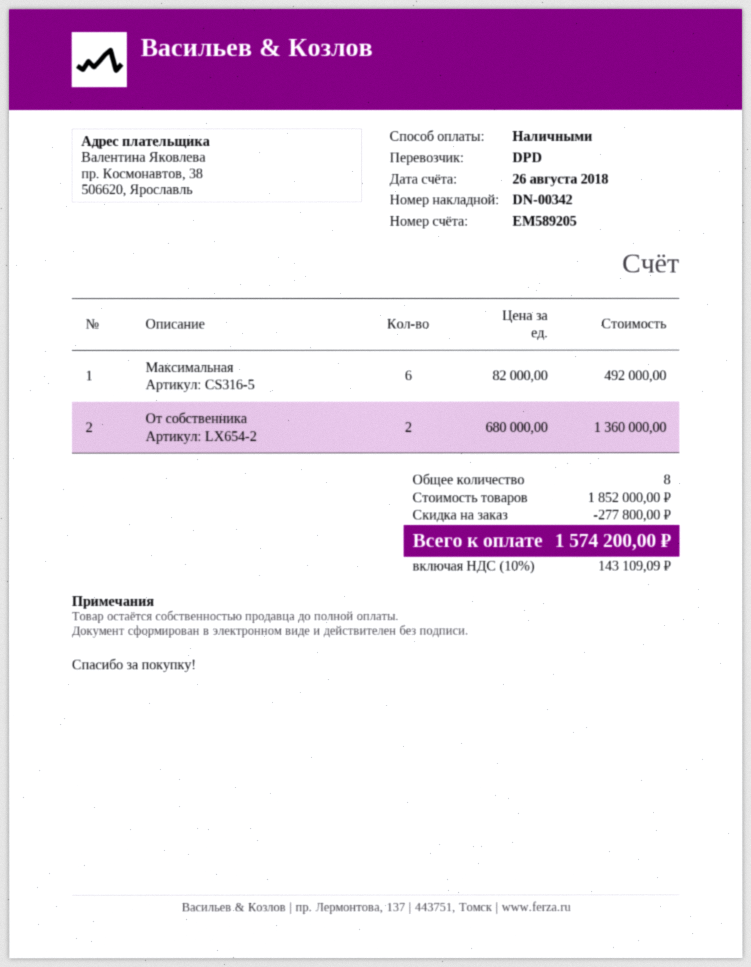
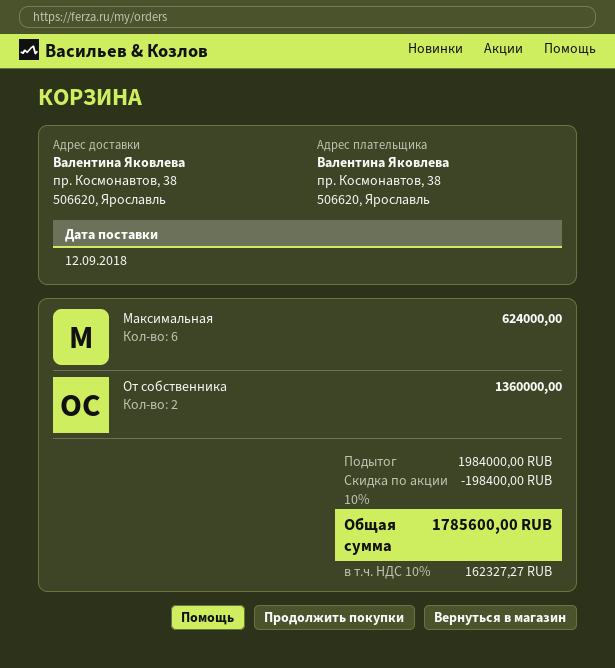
Максимальная: 6 for 492000.00 -> 6 for 624000.00
subtotal: 1852000.00 -> 1984000.00
discount: 277800.00 -> 198400.00
tax: 10% = 143109.09 -> 10% = 162327.27
total: 1574200.00 -> 1785600.00

